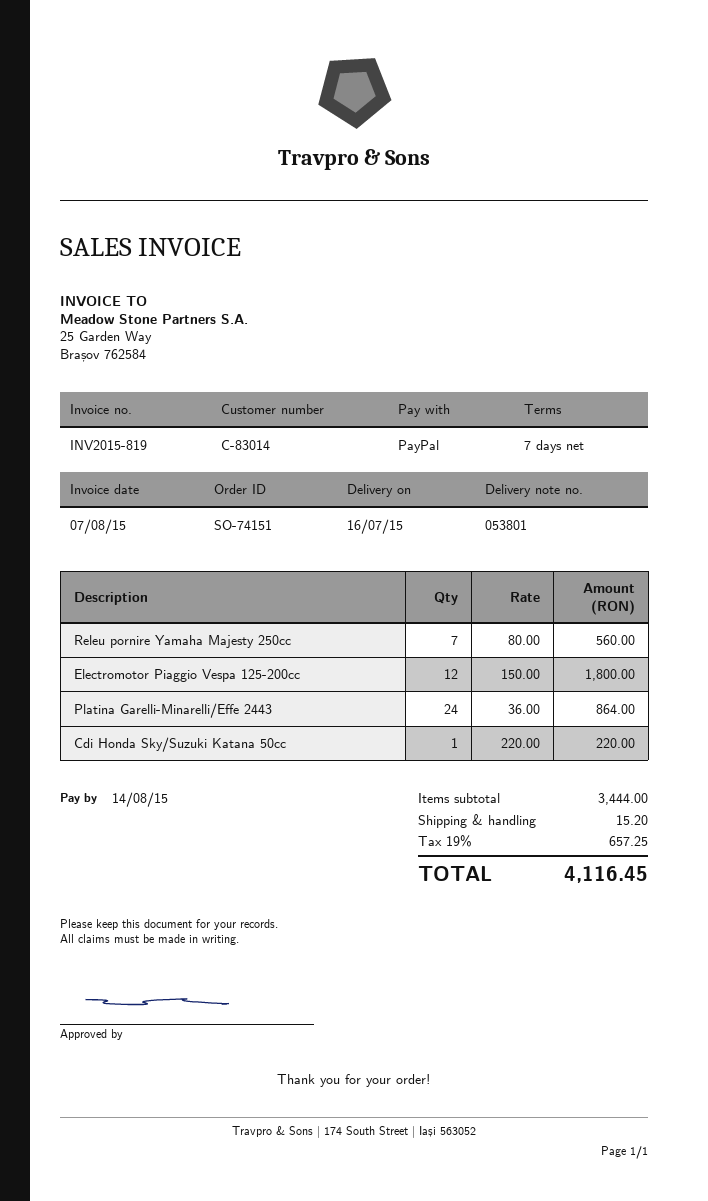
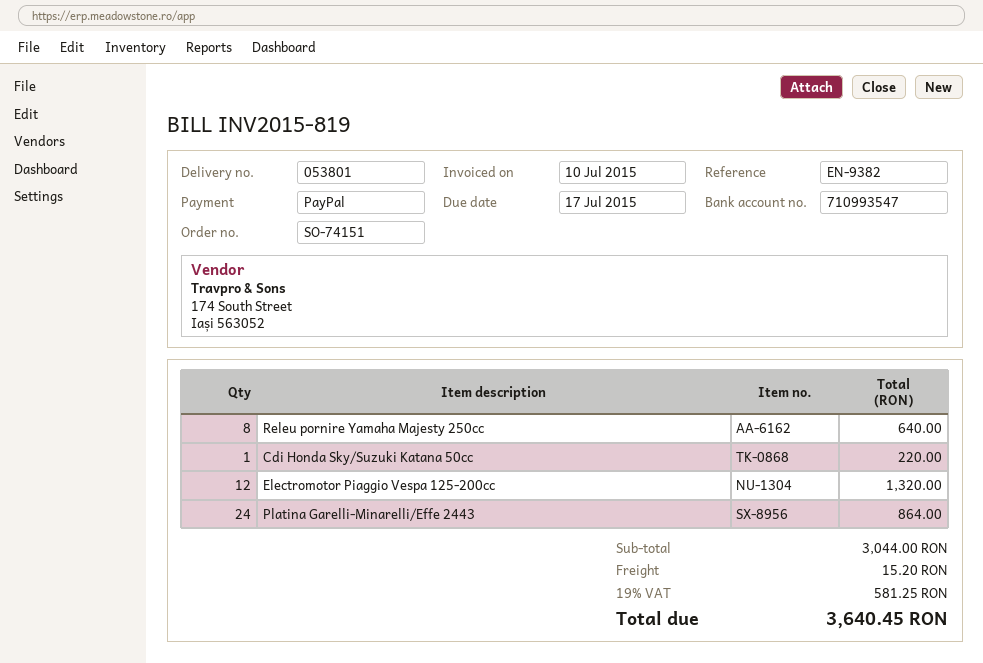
invoice date: 2015-08-07 -> 2015-07-10
due date: 2015-08-14 -> 2015-07-17
Releu pornire Yamaha Majesty 250cc: 7 for 560.00 -> 8 for 640.00
Electromotor Piaggio Vespa 125-200cc: 12 for 1800.00 -> 12 for 1320.00
subtotal: 3444.00 -> 3044.00
tax: 19% = 657.25 -> 19% = 581.25
total: 4116.45 -> 3640.45

